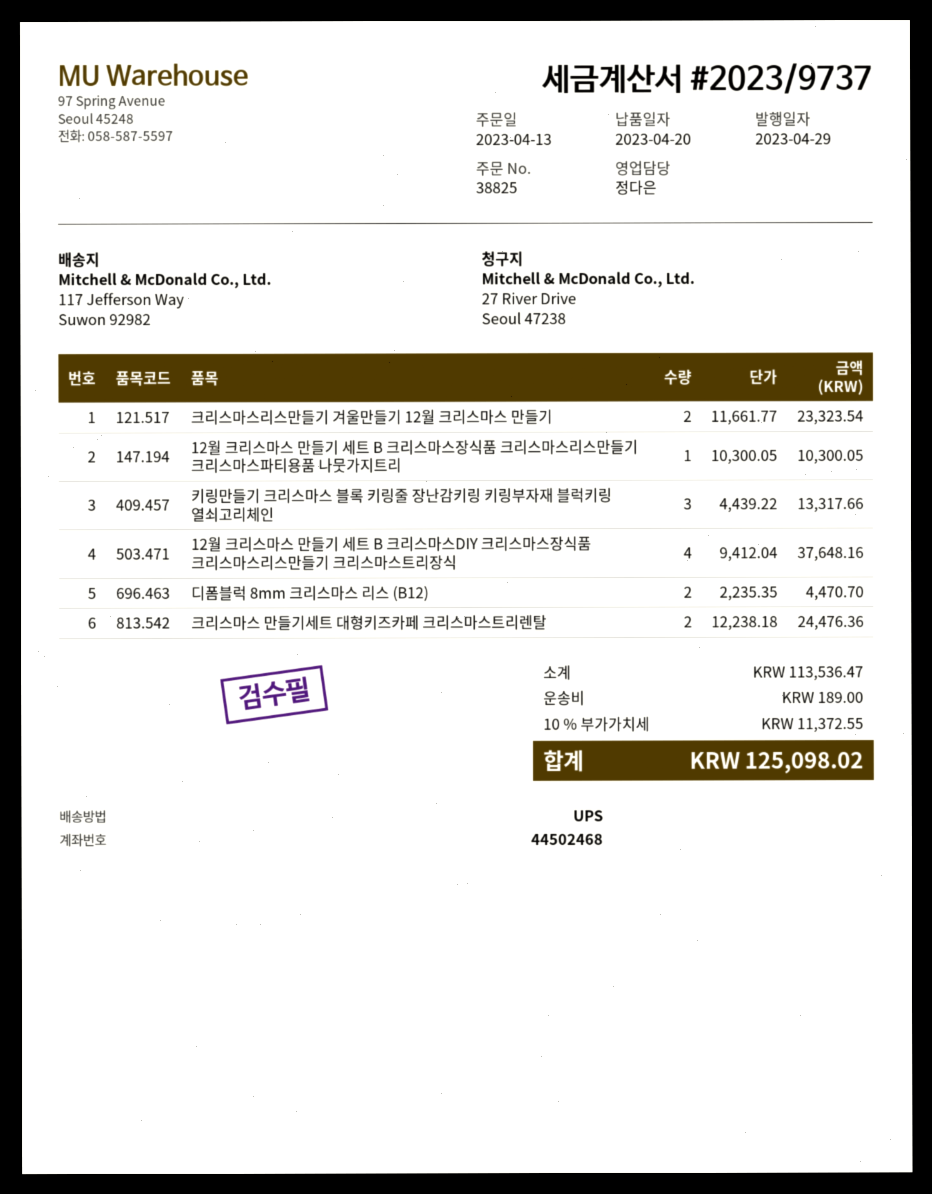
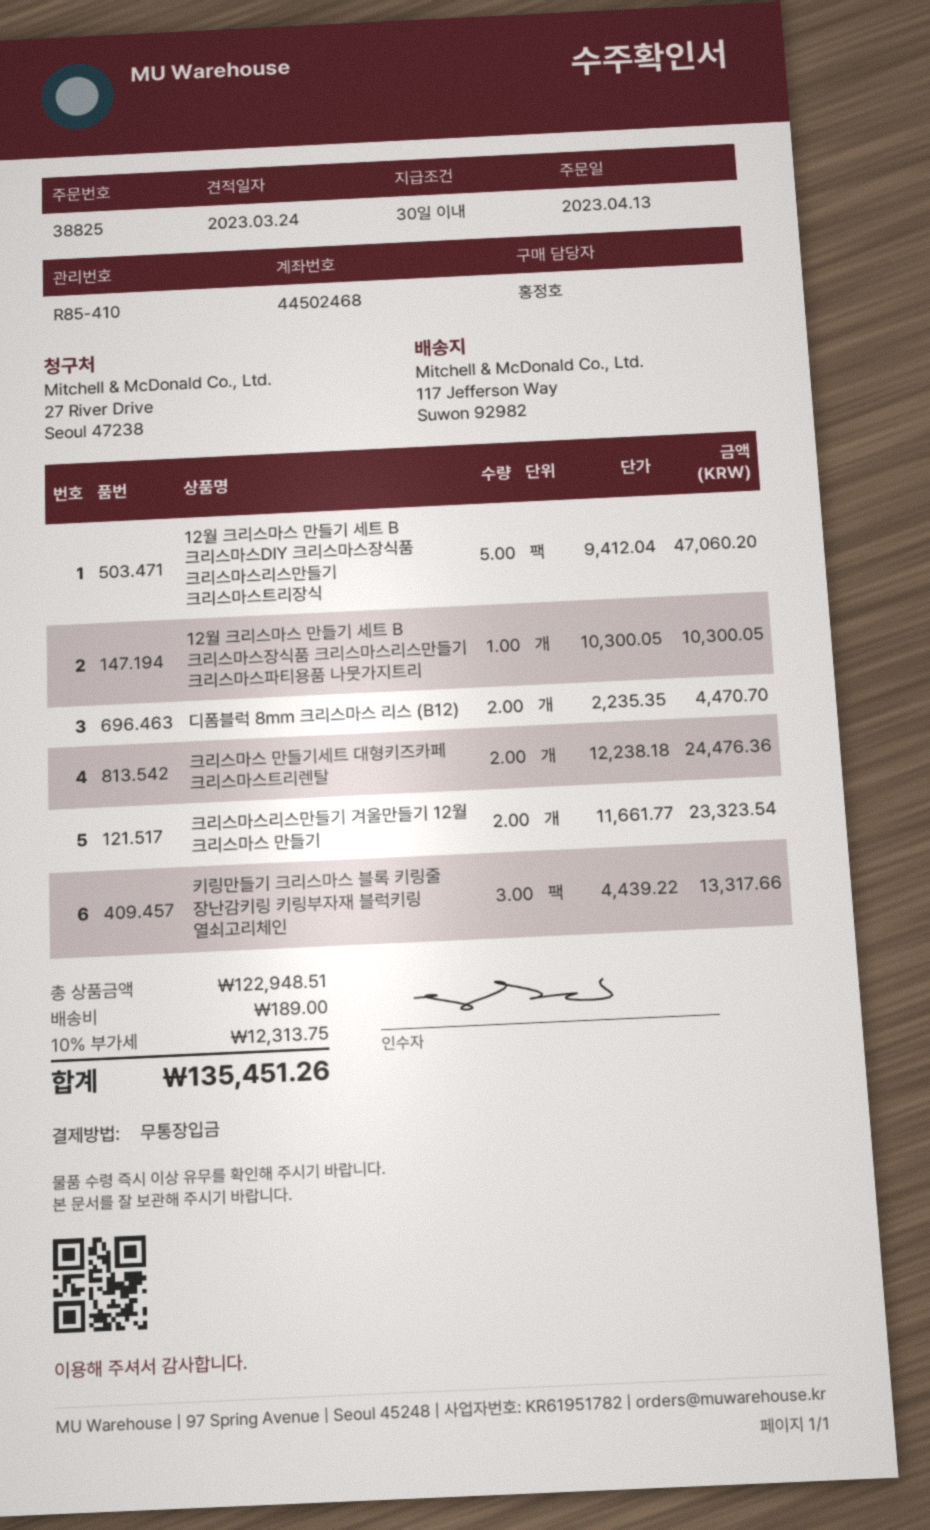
12월 크리스마스 만들기 세트 B 크리스마스DIY 크리스마스장식품 크리스마스리스만들기 크리스마스트리장식: 4 x 9412.04 = 37648.16 -> 5 x 9412.04 = 47060.20
subtotal: 113536.47 -> 122948.51
tax: 10% = 11372.55 -> 10% = 12313.75
total: 125098.02 -> 135451.26

